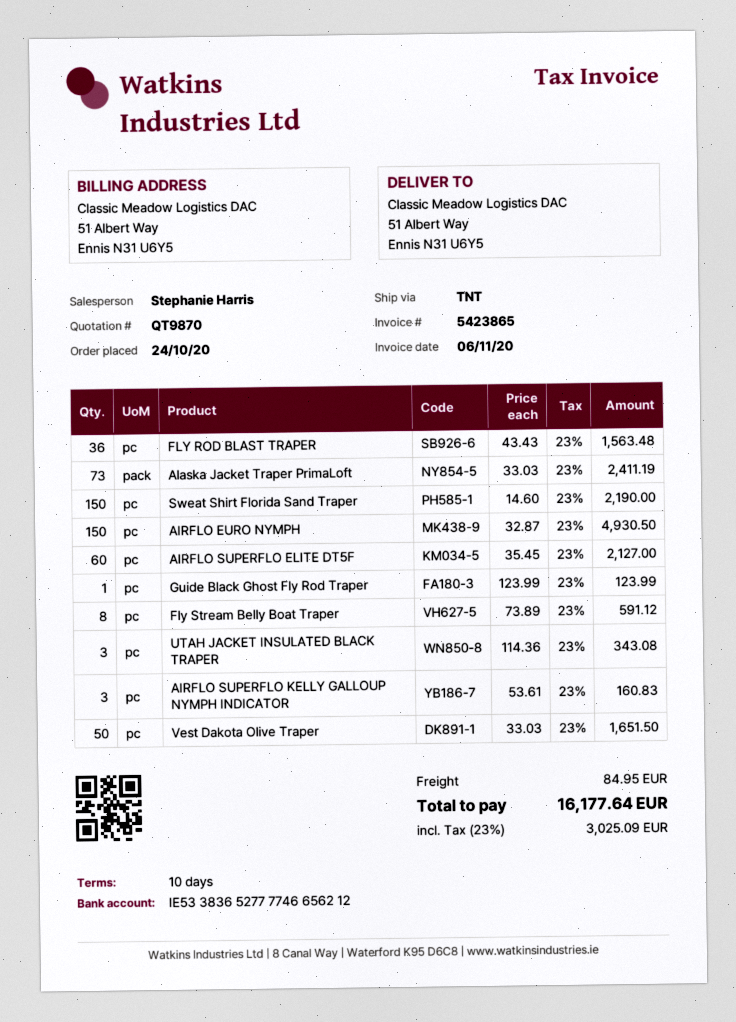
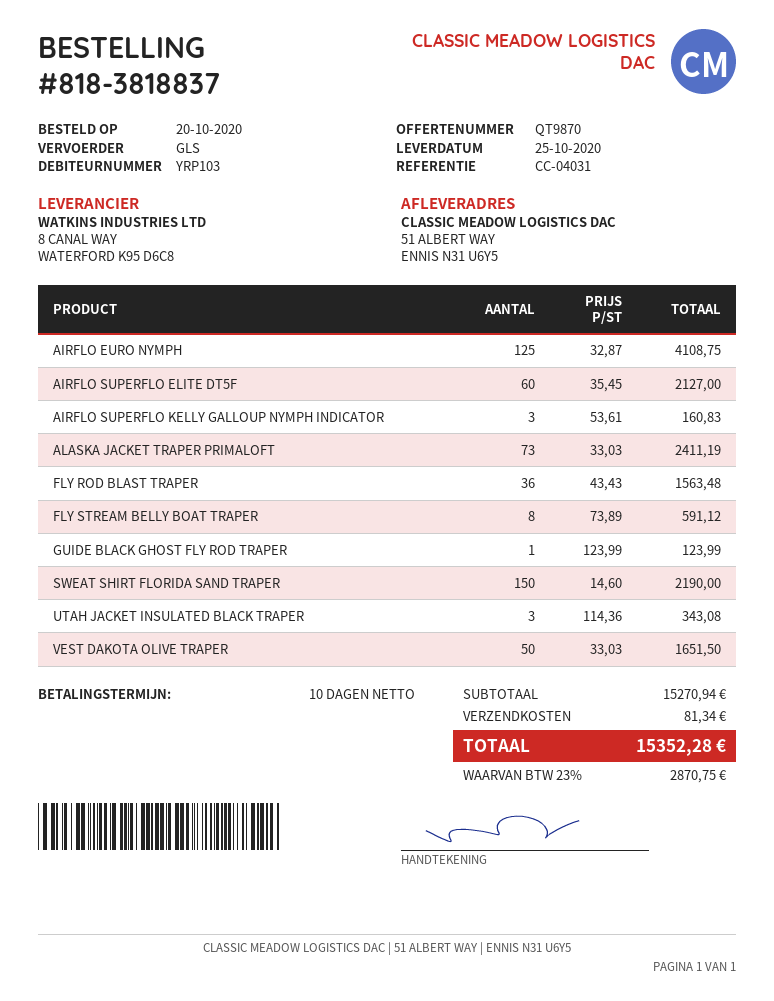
order date: 2020-10-24 -> 2020-10-20
shipping method: TNT -> GLS
AIRFLO EURO NYMPH: 150 x 32.87 = 4930.50 -> 125 x 32.87 = 4108.75
shipping: 84.95 -> 81.34
tax: 23% = 3025.09 -> 23% = 2870.75
total: 16177.64 -> 15352.28

